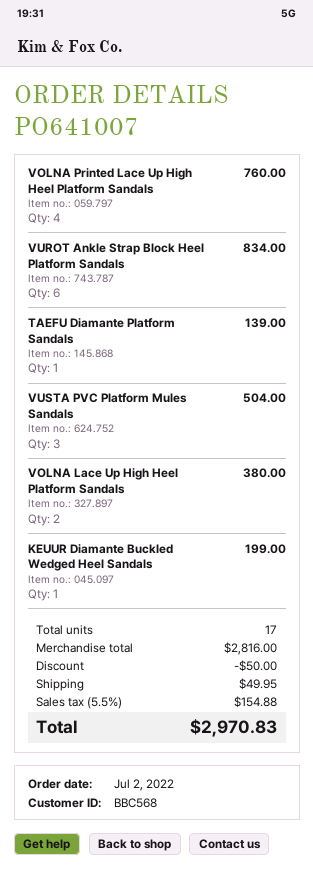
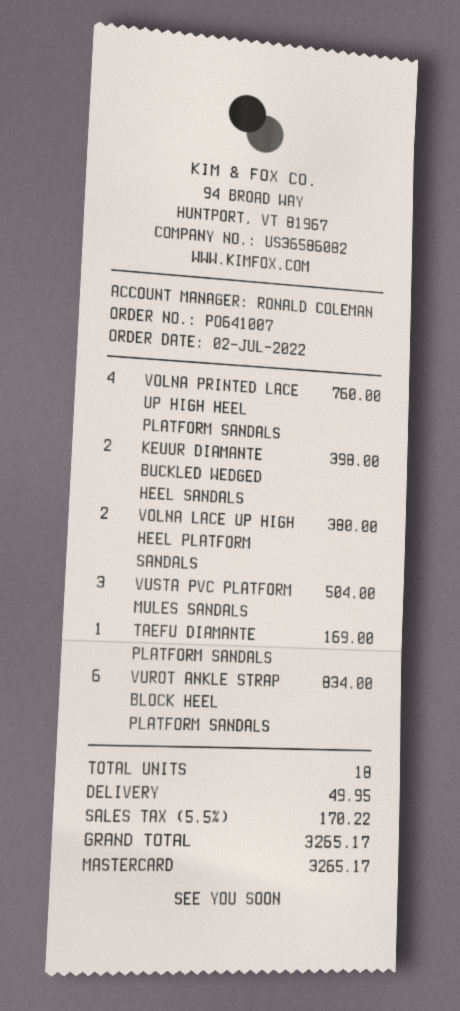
TAEFU Diamante Platform Sandals: 1 for 139.00 -> 1 for 169.00
KEUUR Diamante Buckled Wedged Heel Sandals: 1 for 199.00 -> 2 for 398.00
total quantity: 17 -> 18
discount: 50.00 -> none
tax: 5.5% = 154.88 -> 5.5% = 170.22
total: 2970.83 -> 3265.17

